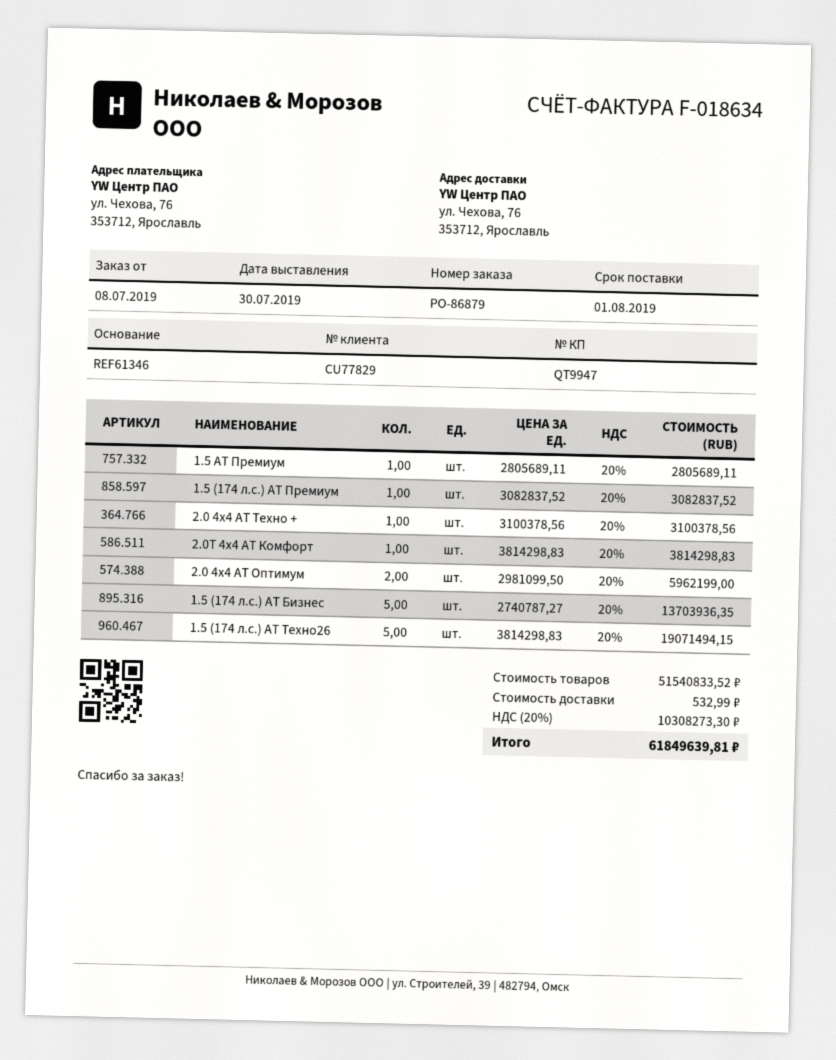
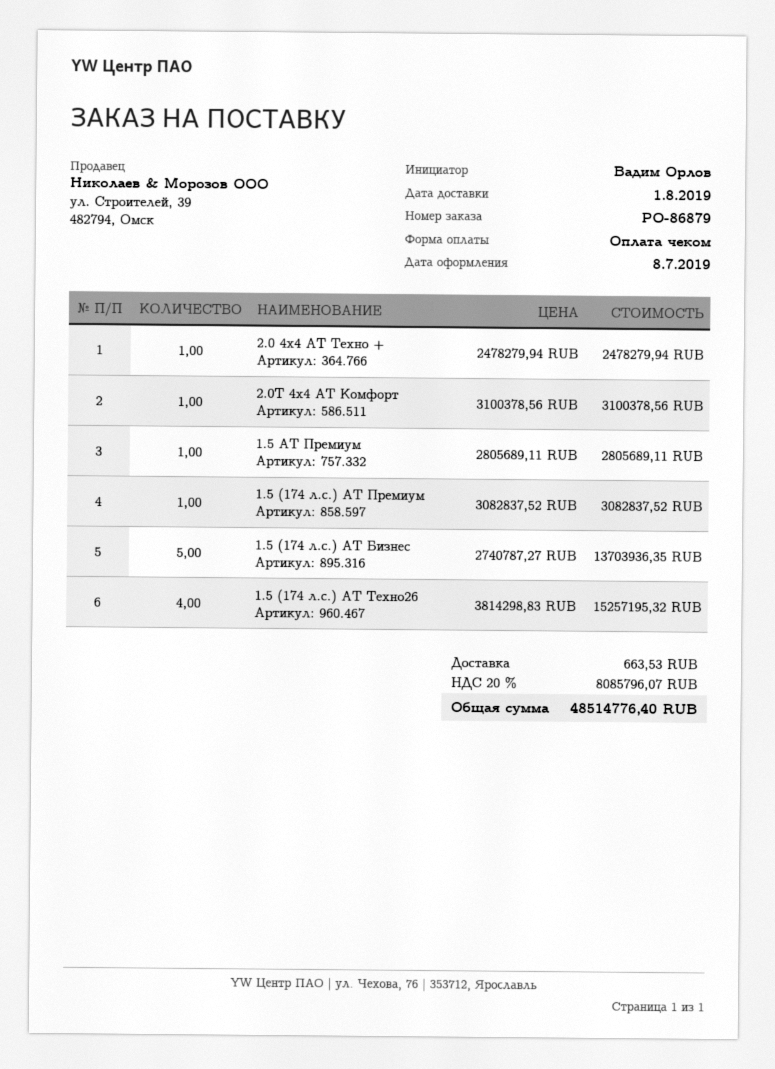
2.0 4x4 AT Техно +: 1 x 3100378.56 = 3100378.56 -> 1 x 2478279.94 = 2478279.94
2.0T 4x4 AT Комфорт: 1 x 3814298.83 = 3814298.83 -> 1 x 3100378.56 = 3100378.56
2.0 4x4 AT Оптимум: 2 x 2981099.50 = 5962199.00 -> none
1.5 (174 л.с.) AT Техно26: 5 x 3814298.83 = 19071494.15 -> 4 x 3814298.83 = 15257195.32
shipping: 532.99 -> 663.53
tax: 20% = 10308273.30 -> 20% = 8085796.07
total: 61849639.81 -> 48514776.40

